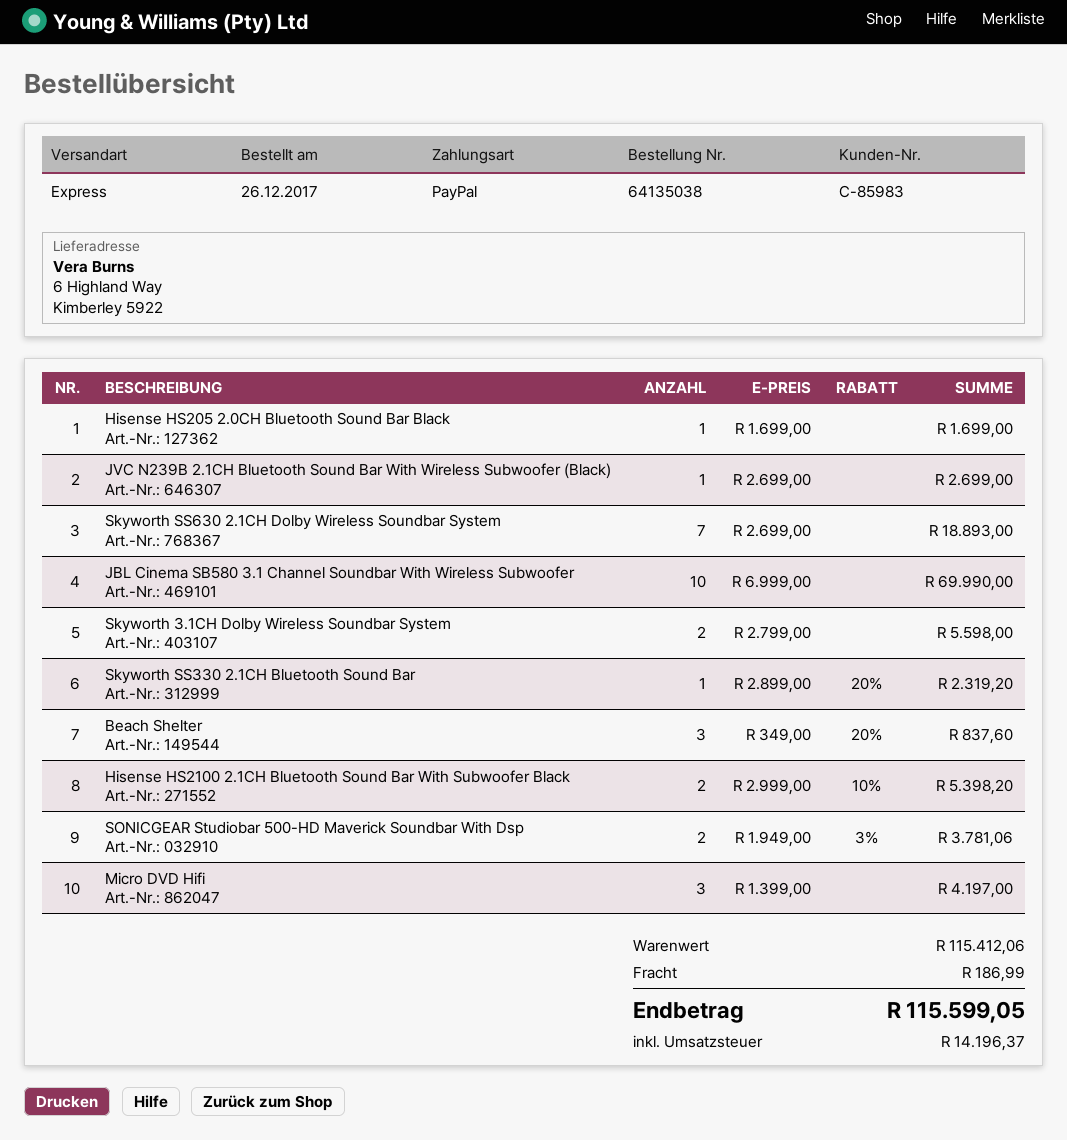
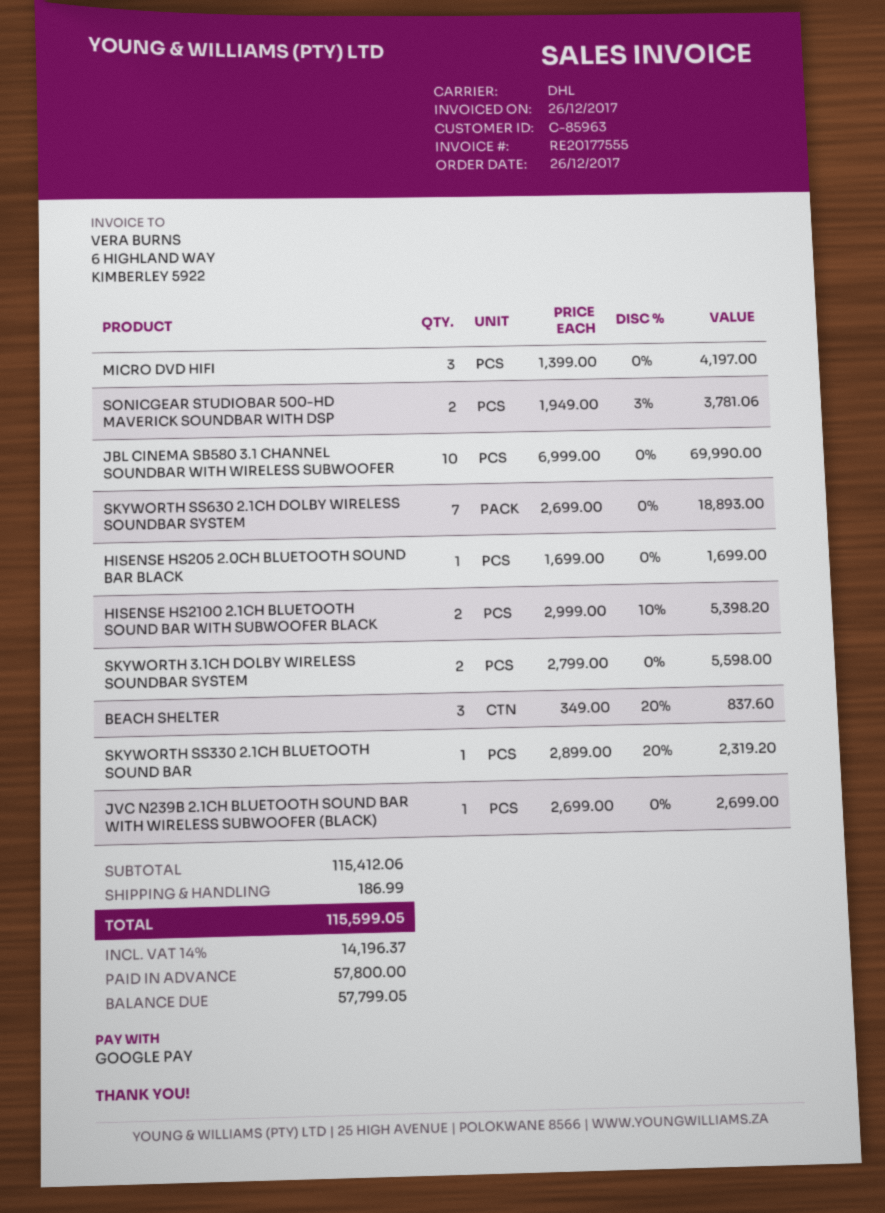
customer number: C-85983 -> C-85963
payment method: PayPal -> Google Pay
shipping method: express -> DHL

